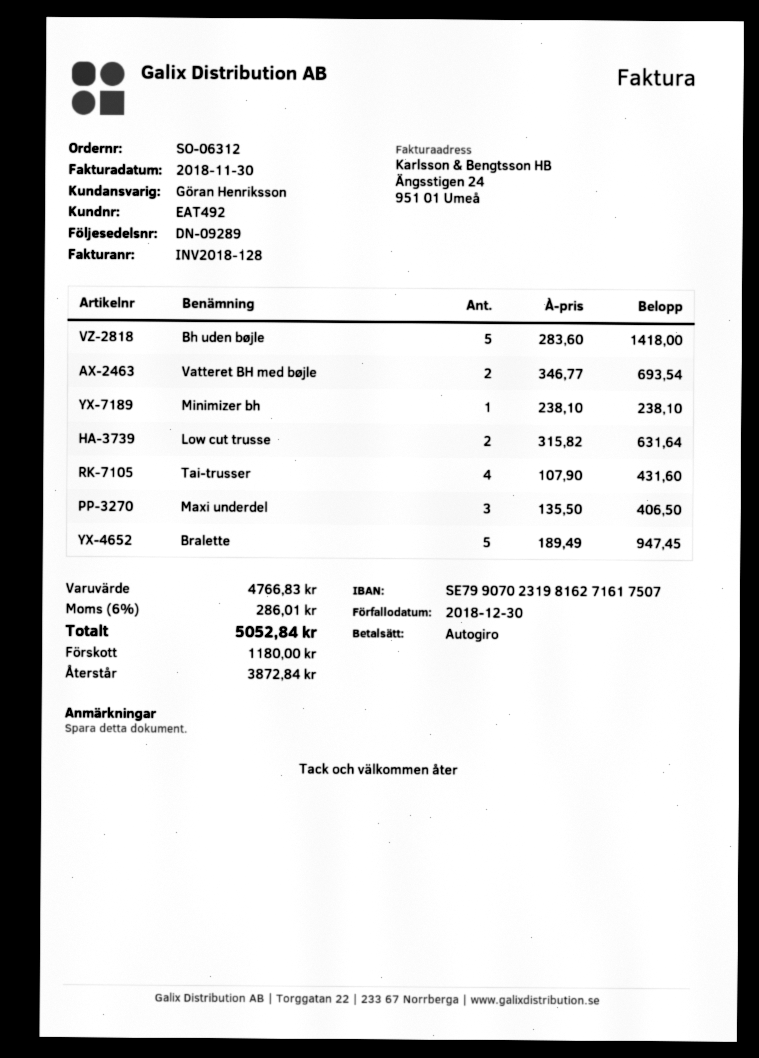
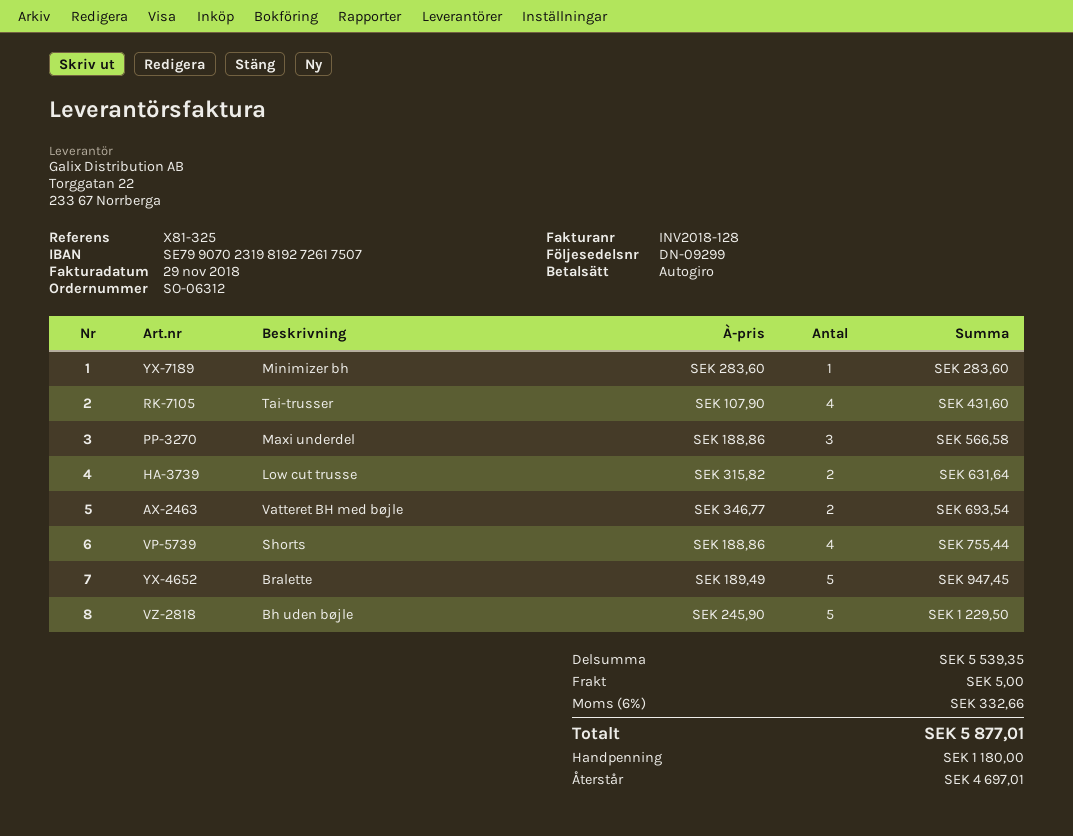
delivery note number: DN-09289 -> DN-09299
invoice date: 2018-11-30 -> 2018-11-29
bank account: SE7990702319816271617507 -> SE7990702319819272617507
Bh uden bøjle: 5 x 283.60 = 1418.00 -> 5 x 245.90 = 1229.50
Minimizer bh: 1 x 238.10 = 238.10 -> 1 x 283.60 = 283.60
Maxi underdel: 3 x 135.50 = 406.50 -> 3 x 188.86 = 566.58
Shorts: none -> 4 x 188.86 = 755.44
subtotal: 4766.83 -> 5539.35
shipping: none -> 5.00
tax: 6% = 286.01 -> 6% = 332.66
total: 5052.84 -> 5877.01
balance: 3872.84 -> 4697.01

